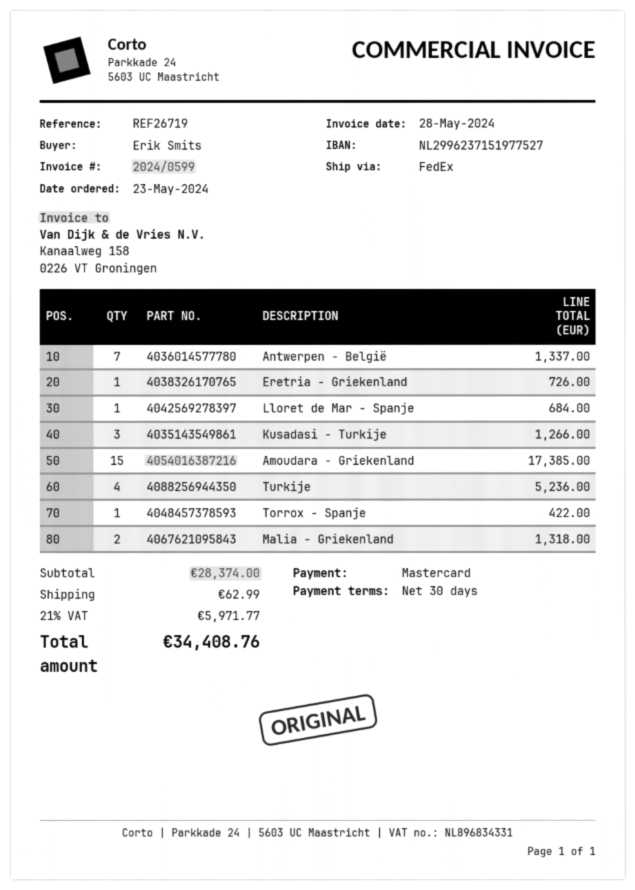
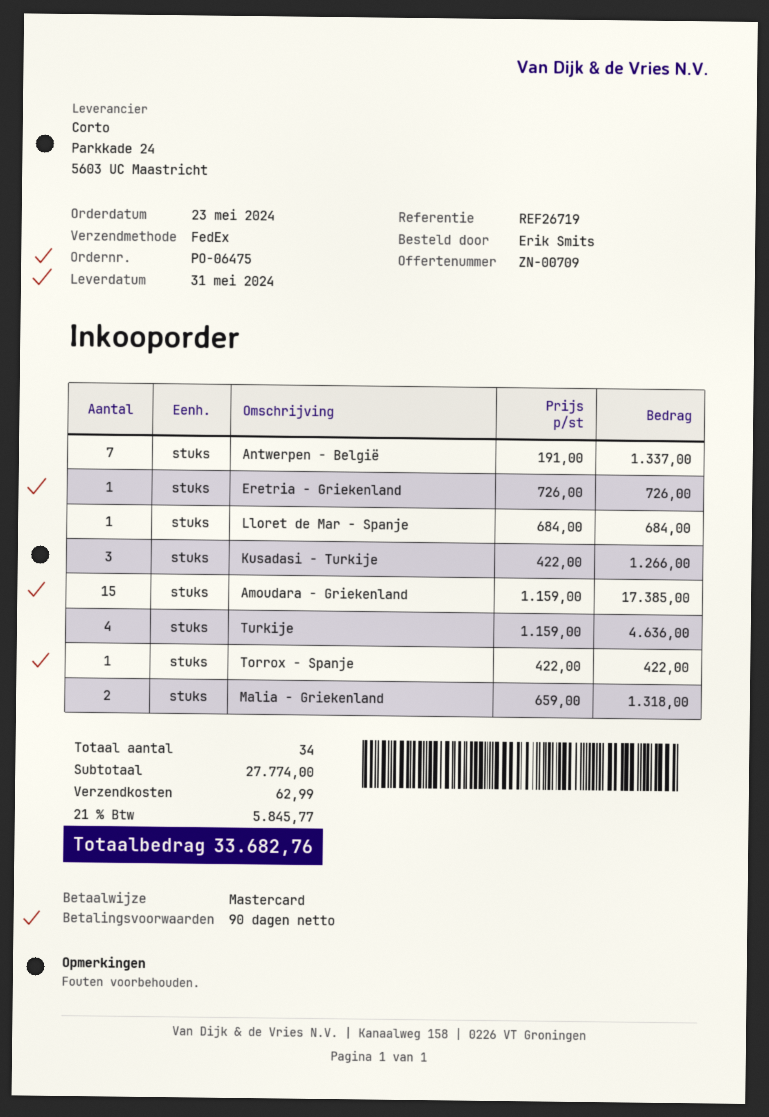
payment terms: 30 days -> 90 days
Turkije: 4 for 5236.00 -> 4 for 4636.00
subtotal: 28374.00 -> 27774.00
tax: 21% = 5971.77 -> 21% = 5845.77
total: 34408.76 -> 33682.76

